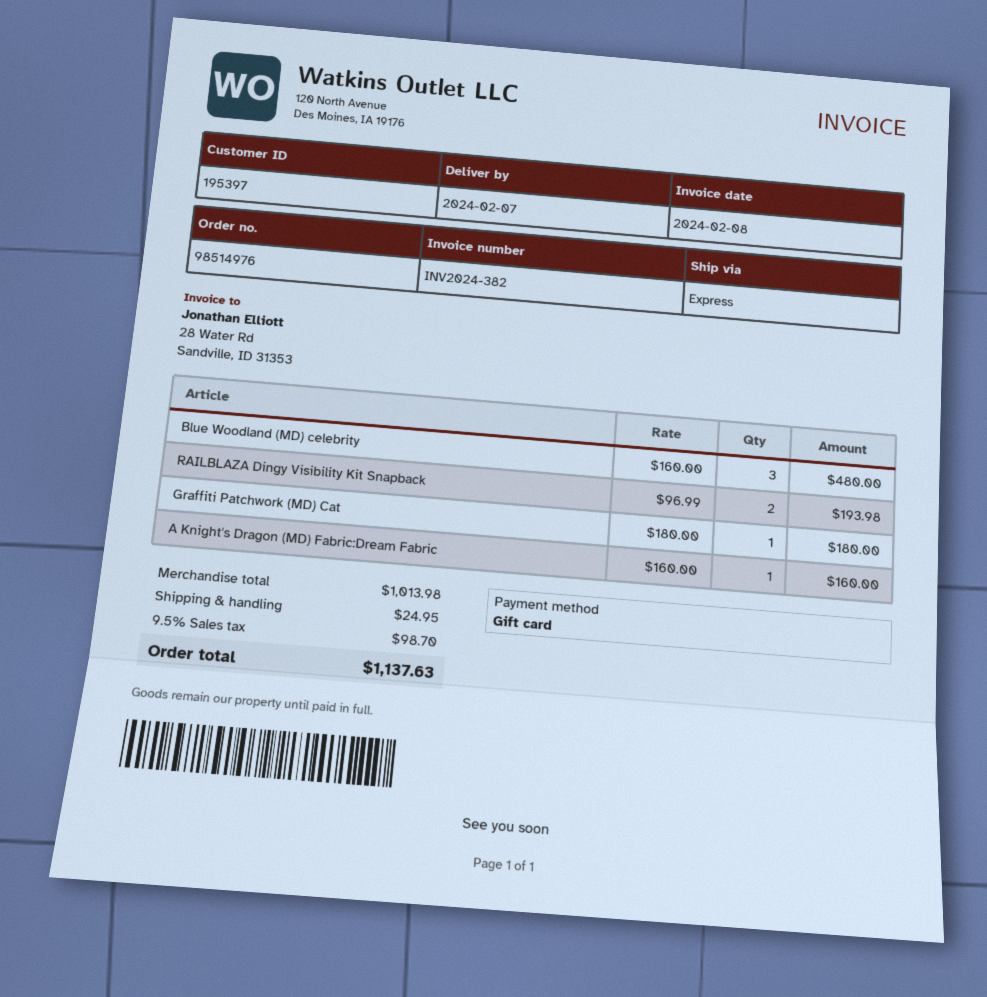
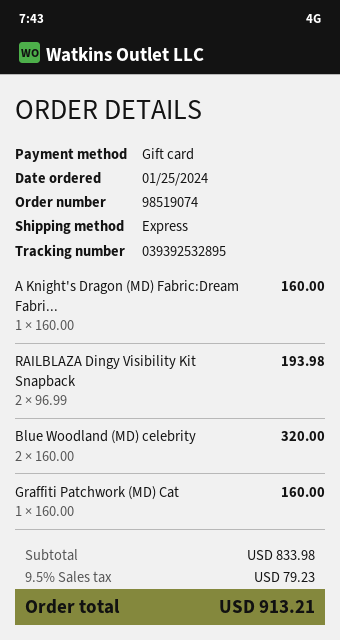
order number: 98514976 -> 98519074
Blue Woodland (MD) celebrity: 3 x 160.00 = 480.00 -> 2 x 160.00 = 320.00
Graffiti Patchwork (MD) Cat: 1 x 180.00 = 180.00 -> 1 x 160.00 = 160.00
subtotal: 1013.98 -> 833.98
shipping: 24.95 -> none
tax: 9.5% = 98.70 -> 9.5% = 79.23
total: 1137.63 -> 913.21

